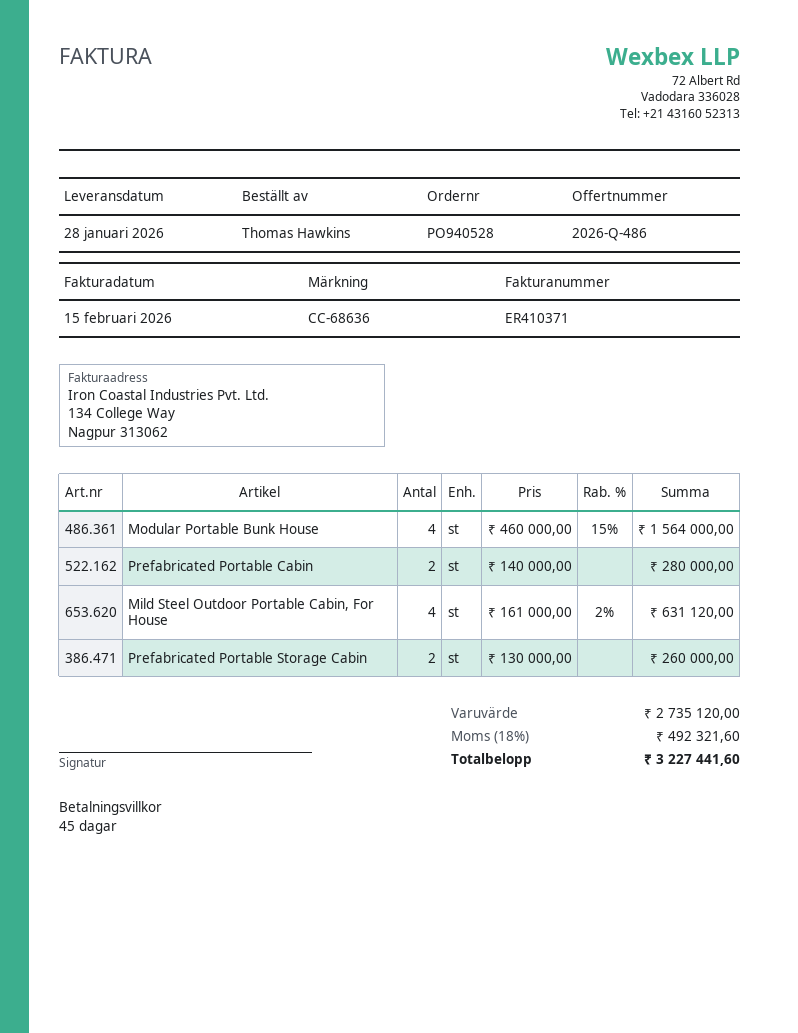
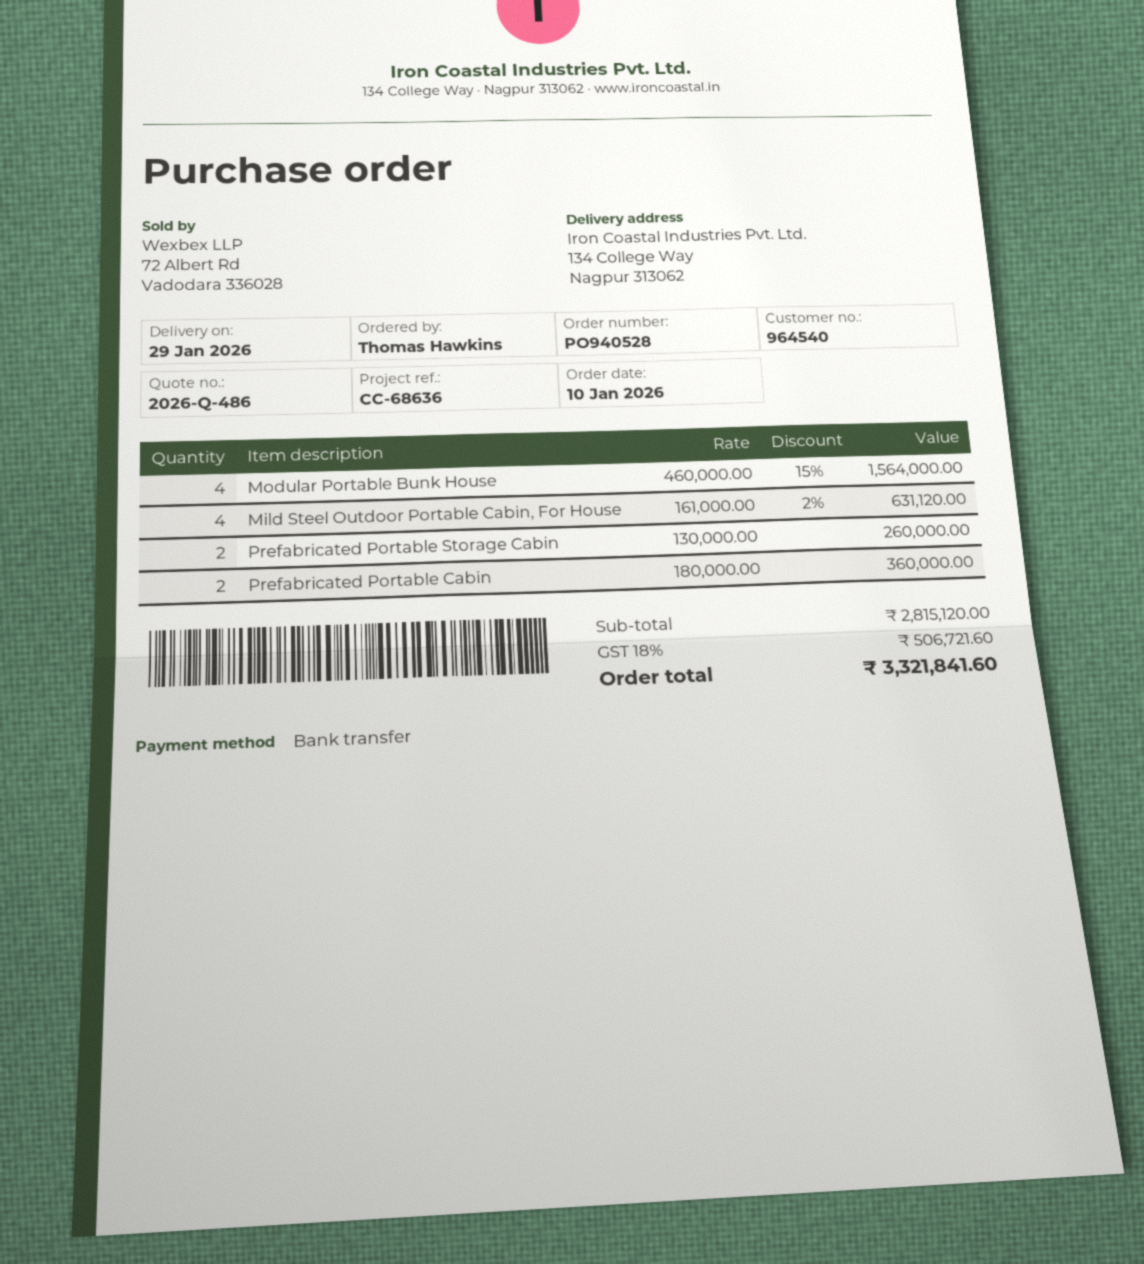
delivery date: 2026-01-28 -> 2026-01-29
Prefabricated Portable Cabin: 2 x 140000.00 = 280000.00 -> 2 x 180000.00 = 360000.00
subtotal: 2735120.00 -> 2815120.00
tax: 18% = 492321.60 -> 18% = 506721.60
total: 3227441.60 -> 3321841.60

